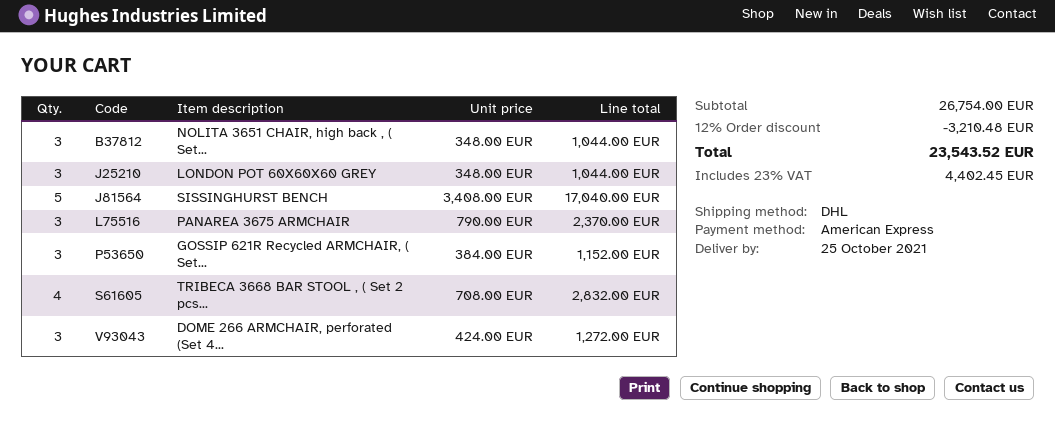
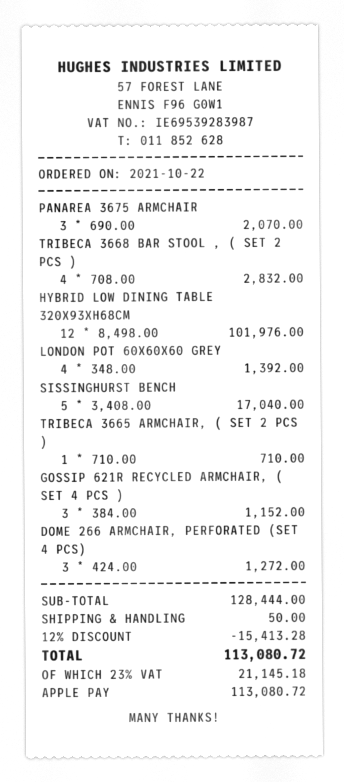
payment method: American Express -> Apple Pay
NOLITA 3651 CHAIR, high back , ( Set...: 3 x 348.00 = 1044.00 -> none
LONDON POT 60X60X60 GREY: 3 x 348.00 = 1044.00 -> 4 x 348.00 = 1392.00
PANAREA 3675 ARMCHAIR: 3 x 790.00 = 2370.00 -> 3 x 690.00 = 2070.00
HYBRID LOW DINING TABLE 320X93XH68CM: none -> 12 x 8498.00 = 101976.00
TRIBECA 3665 ARMCHAIR, ( SET 2 PCS ): none -> 1 x 710.00 = 710.00
subtotal: 26754.00 -> 128444.00
discount: 12% = 3210.48 -> 12% = 15413.28
shipping: none -> 50.00
tax: 23% = 4402.45 -> 23% = 21145.18
total: 23543.52 -> 113080.72

